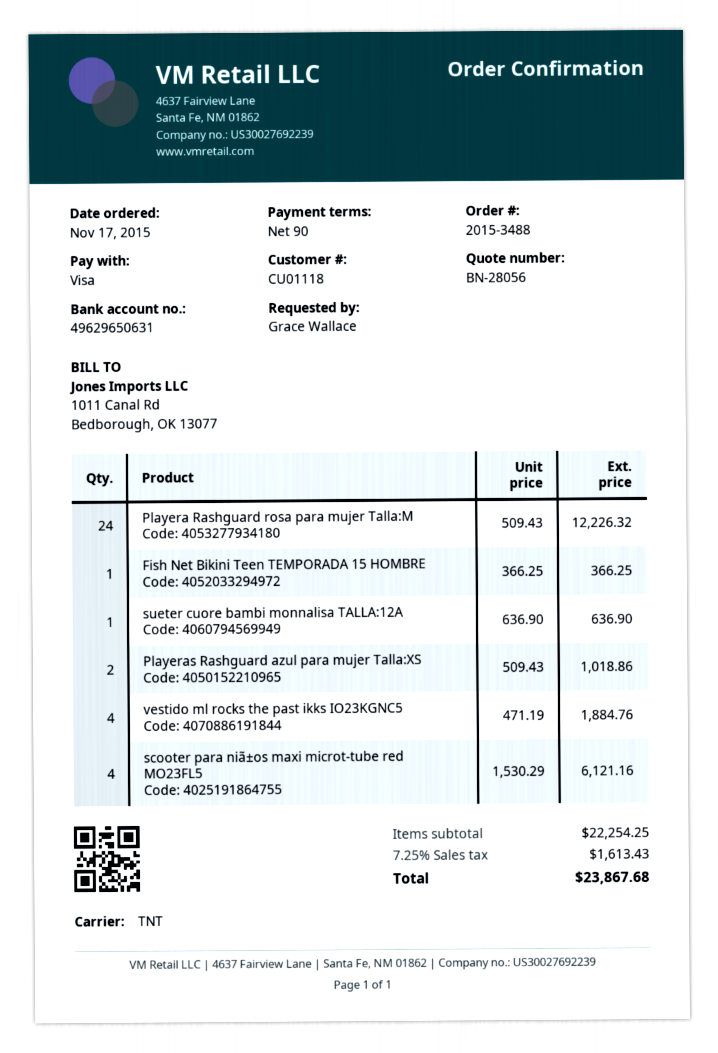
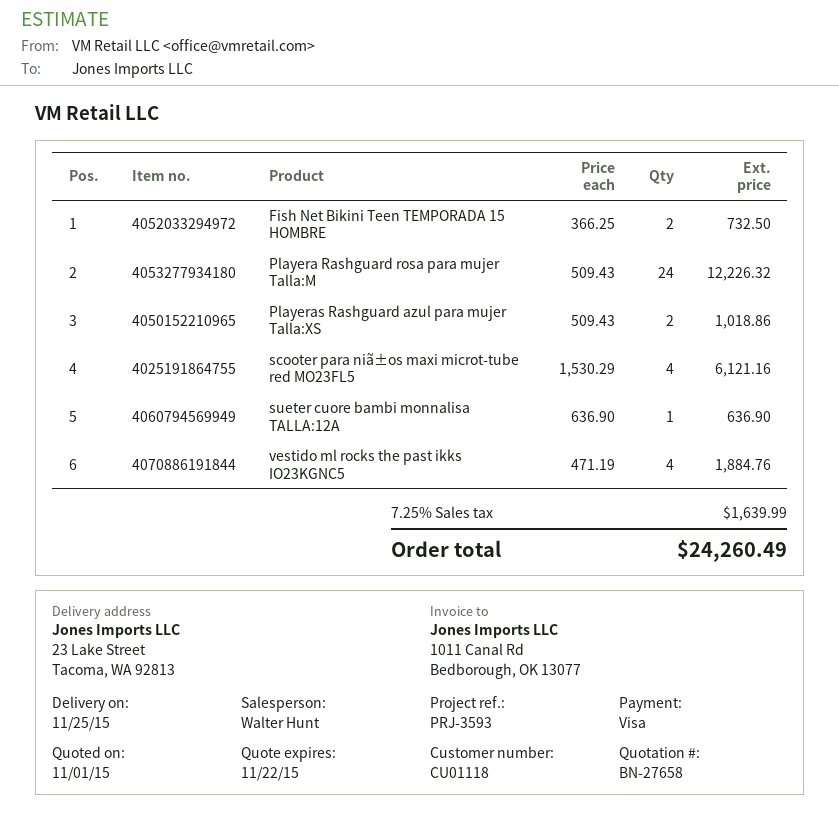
quote number: BN-28056 -> BN-27658
Fish Net Bikini Teen TEMPORADA 15 HOMBRE: 1 x 366.25 = 366.25 -> 2 x 366.25 = 732.50
tax: 7.25% = 1613.43 -> 7.25% = 1639.99
total: 23867.68 -> 24260.49

